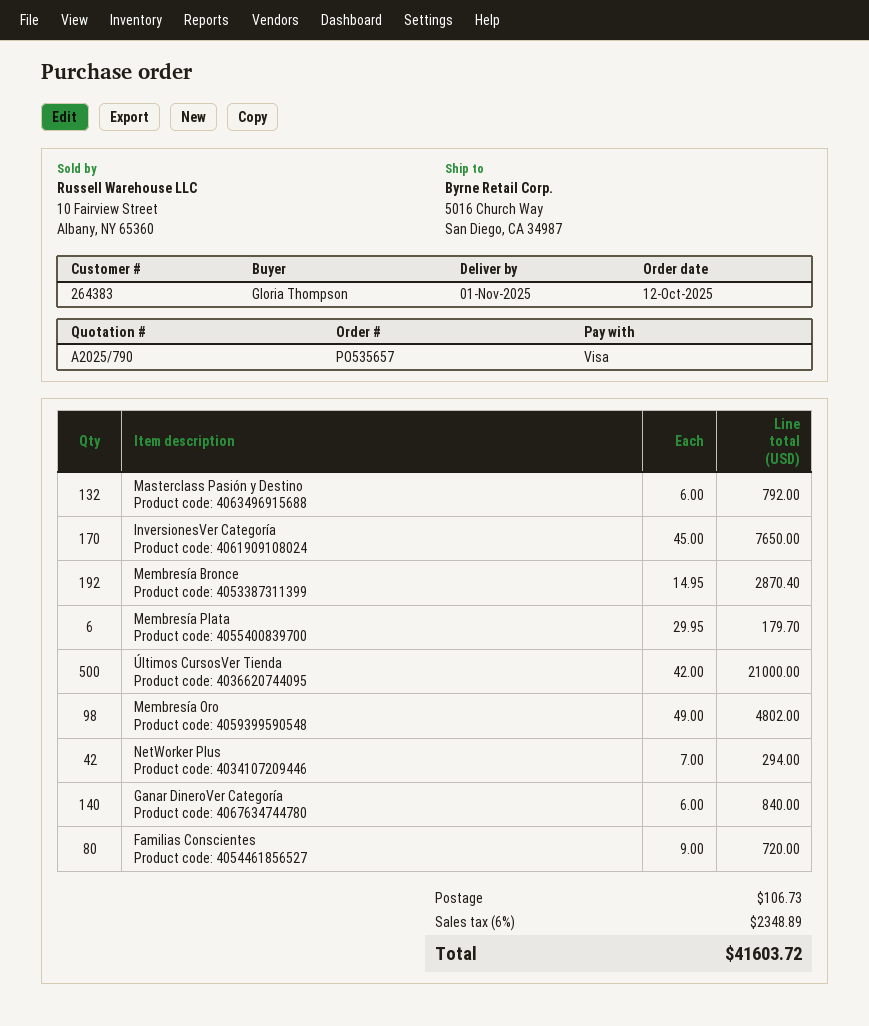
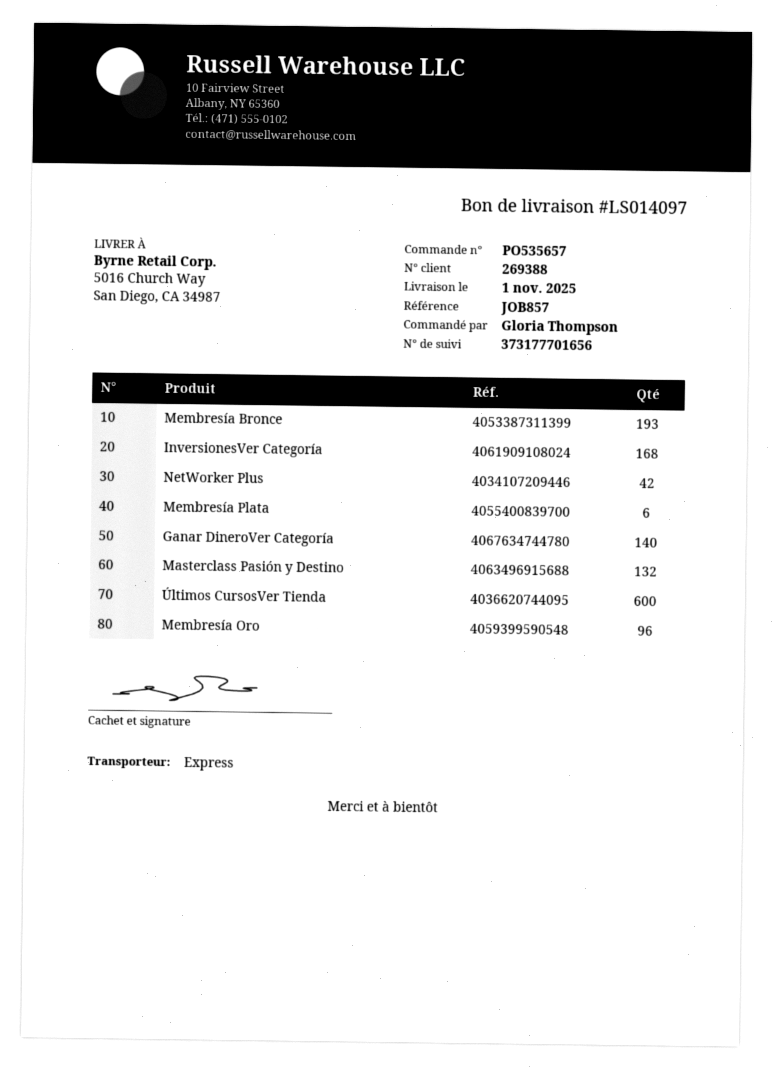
customer number: 264383 -> 269388
InversionesVer Categoría: 170 -> 168
Membresía Bronce: 192 -> 193
Últimos CursosVer Tienda: 500 -> 600
Membresía Oro: 98 -> 96
Familias Conscientes: 80 -> none

